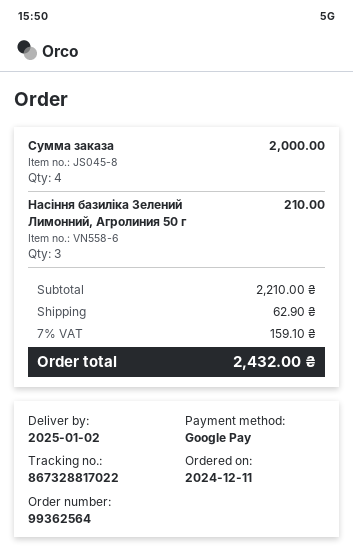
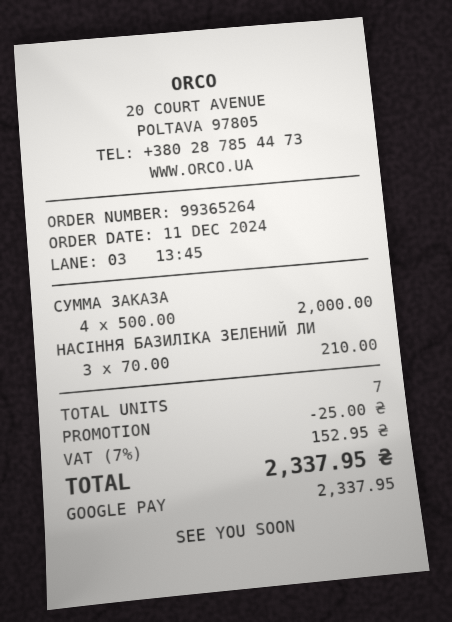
order number: 99362564 -> 99365264
discount: none -> 25.00
shipping: 62.90 -> none
tax: 7% = 159.10 -> 7% = 152.95
total: 2432.00 -> 2337.95

